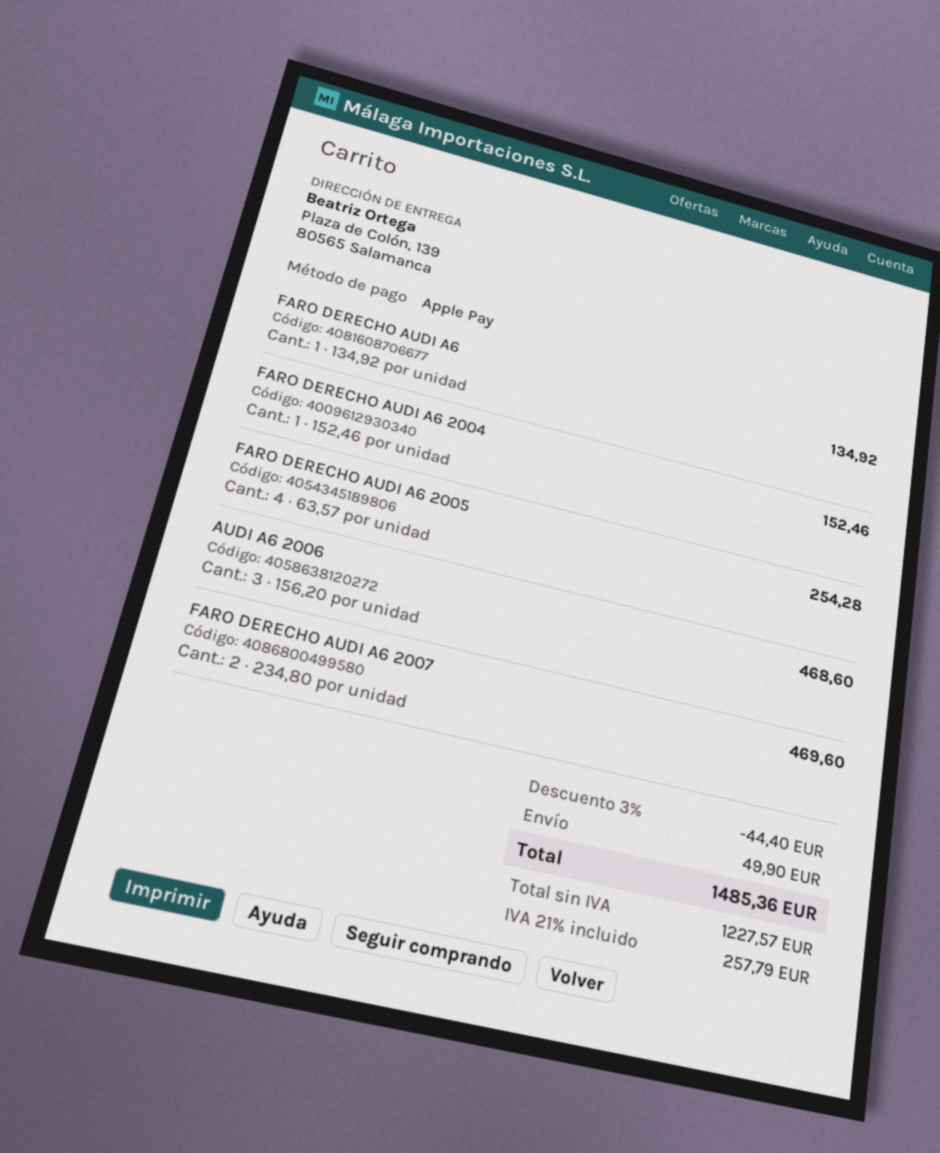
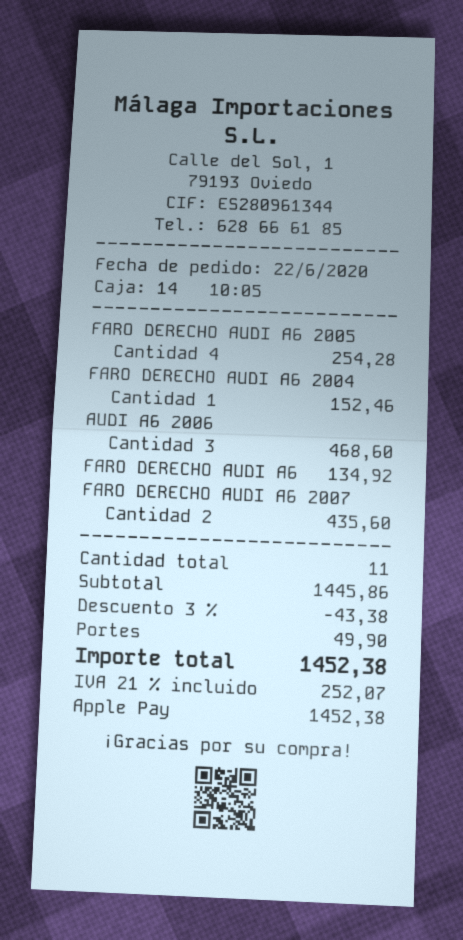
FARO DERECHO AUDI A6 2007: 2 for 469.60 -> 2 for 435.60
discount: 3% = 44.40 -> 3% = 43.38
tax: 21% = 257.79 -> 21% = 252.07
total: 1485.36 -> 1452.38

